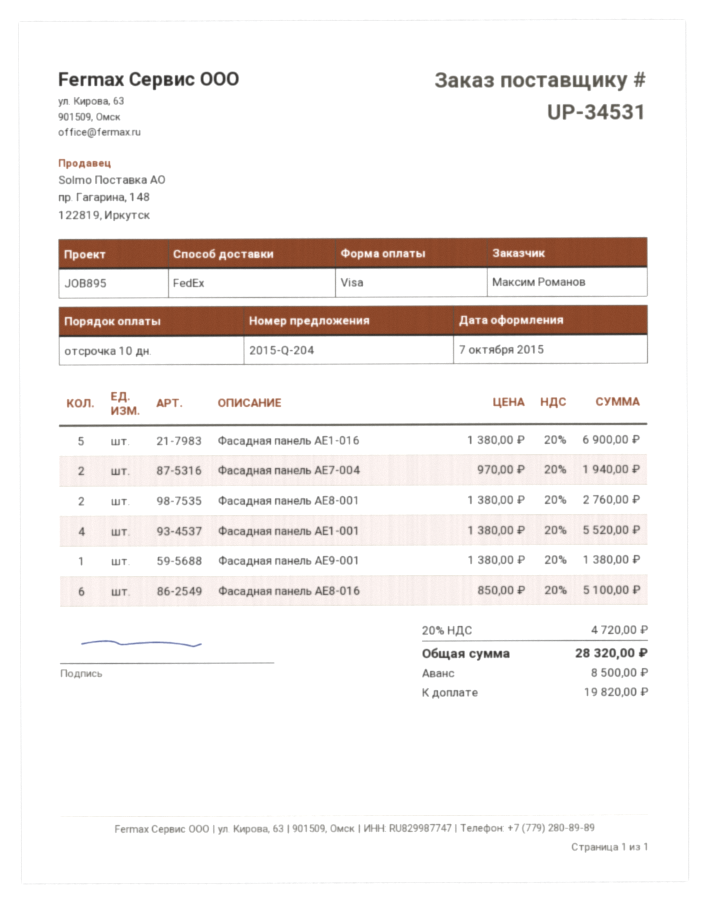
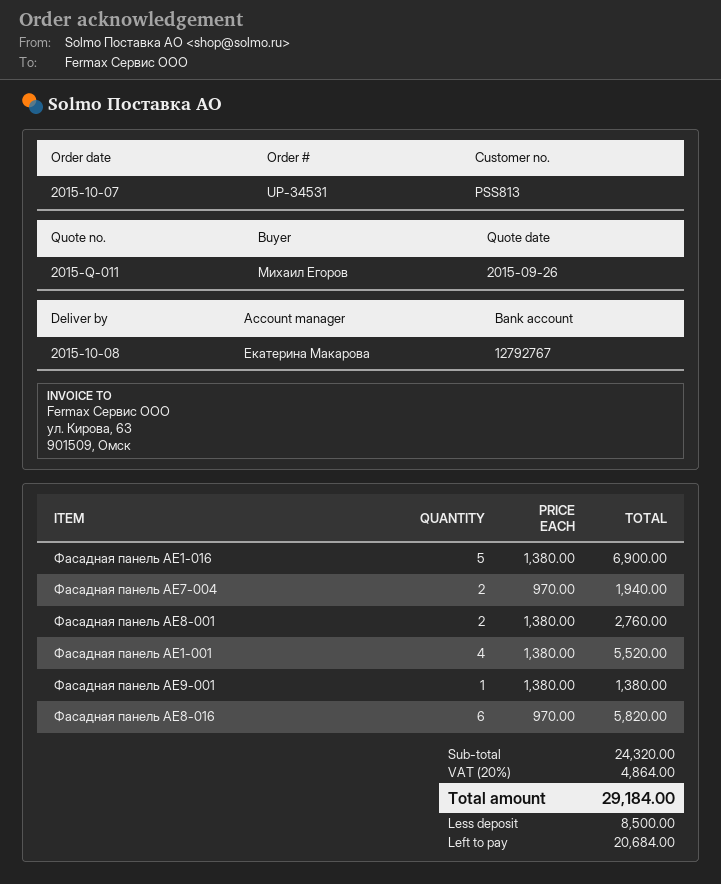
quote number: 2015-Q-204 -> 2015-Q-011
ordered by: Максим Романов -> Михаил Егоров
Фасадная панель AE8-016: 6 x 850.00 = 5100.00 -> 6 x 970.00 = 5820.00
tax: 20% = 4720.00 -> 20% = 4864.00
total: 28320.00 -> 29184.00
balance: 19820.00 -> 20684.00

